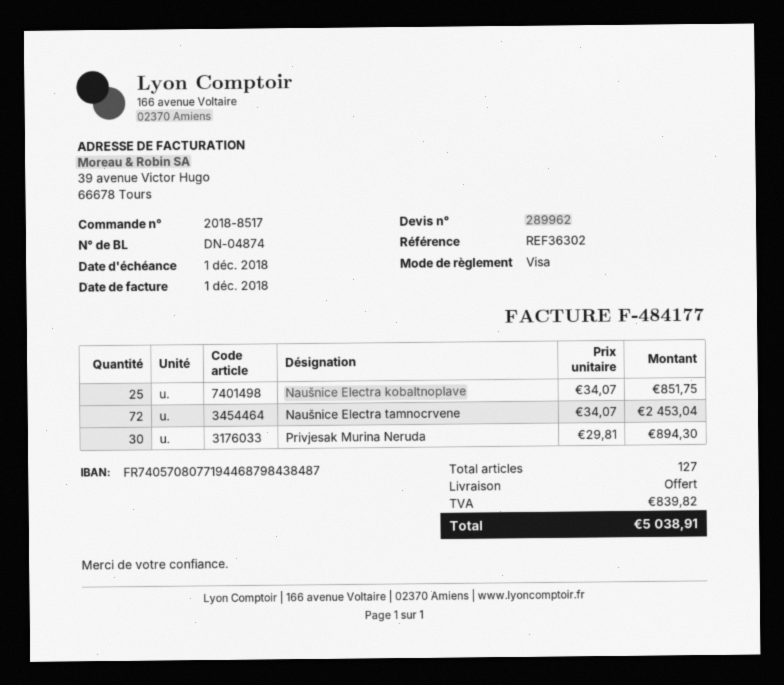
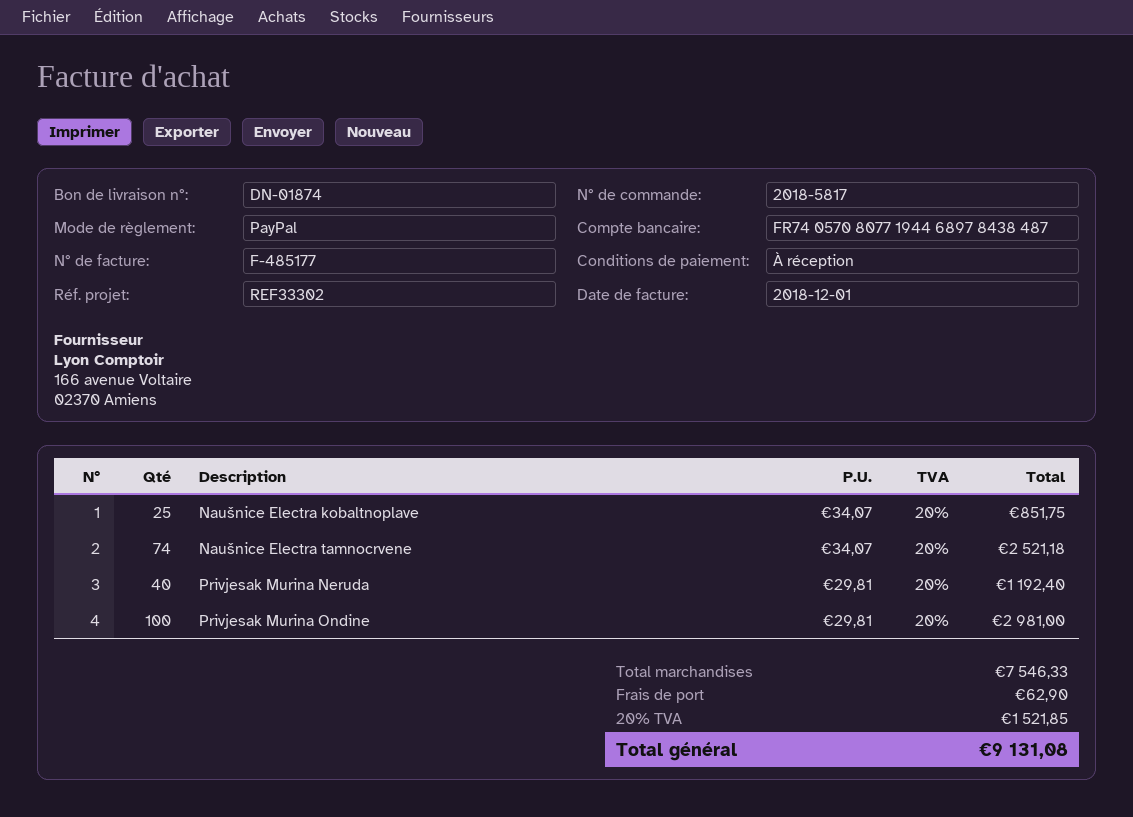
order number: 2018-8517 -> 2018-5817
delivery note number: DN-04874 -> DN-01874
invoice number: F-484177 -> F-485177
reference: REF36302 -> REF33302
payment method: Visa -> PayPal
bank account: FR7405708077194468798438487 -> FR7405708077194468978438487
Naušnice Electra tamnocrvene: 72 x 34.07 = 2453.04 -> 74 x 34.07 = 2521.18
Privjesak Murina Neruda: 30 x 29.81 = 894.30 -> 40 x 29.81 = 1192.40
Privjesak Murina Ondine: none -> 100 x 29.81 = 2981.00
shipping: 0.00 -> 62.90
tax: 839.82 -> 1521.85
total: 5038.91 -> 9131.08

